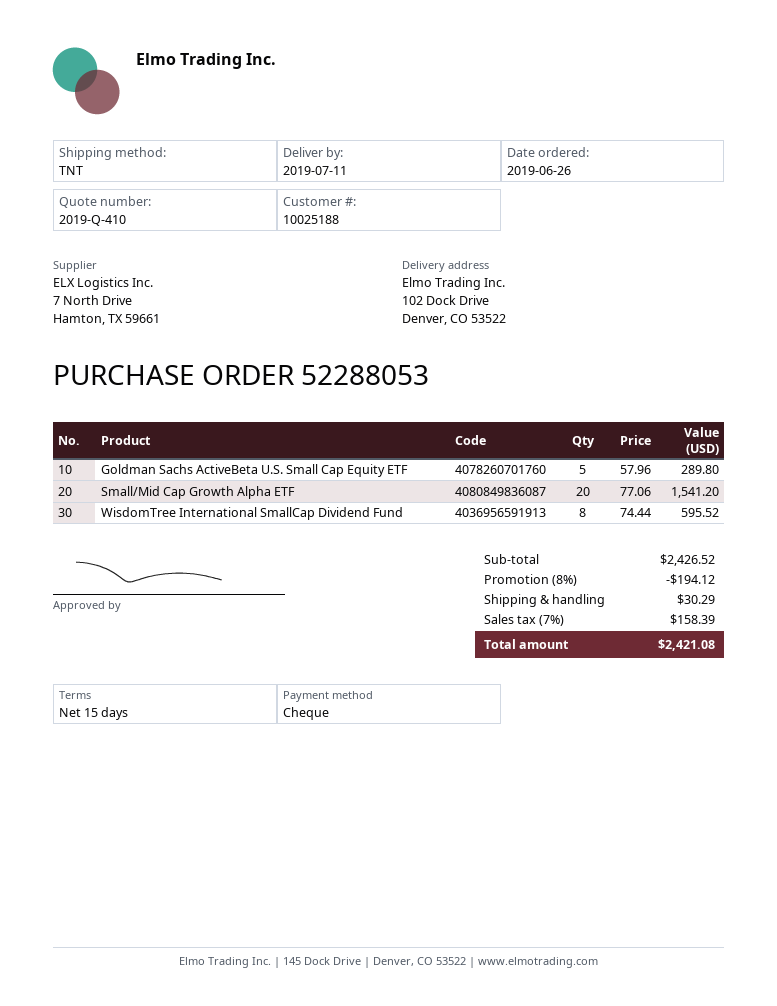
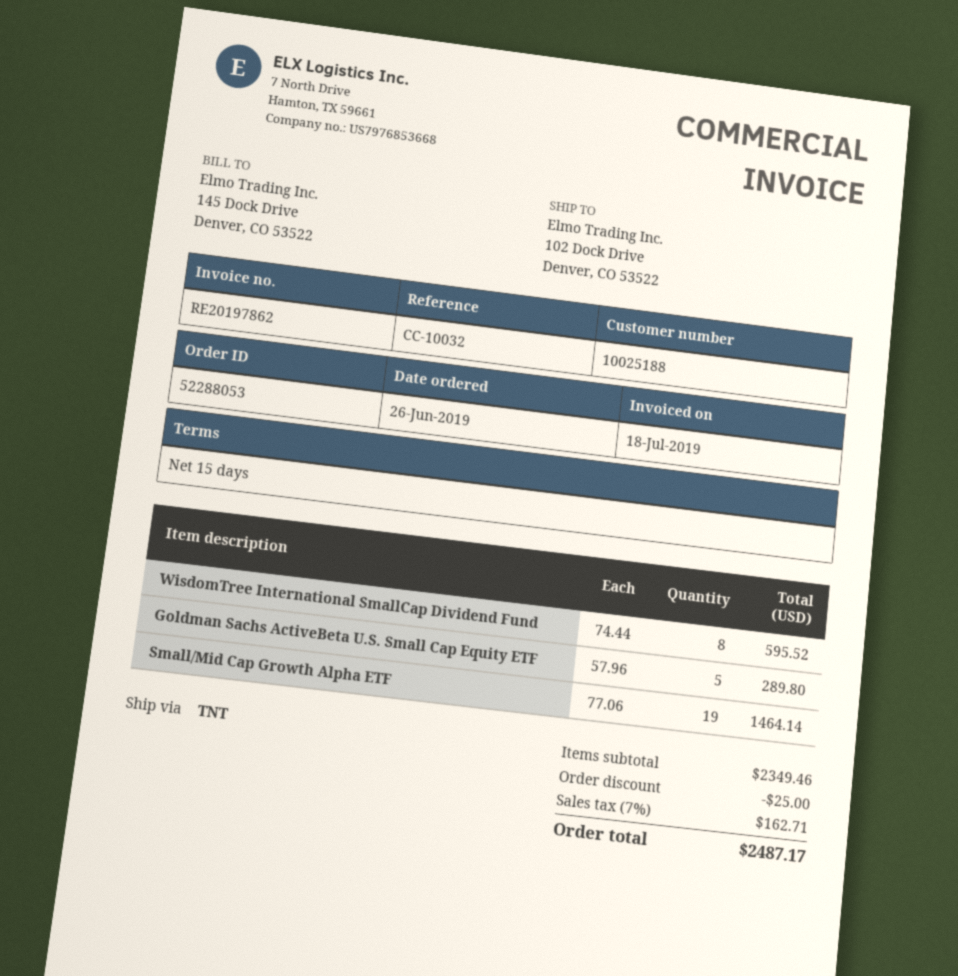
Small/Mid Cap Growth Alpha ETF: 20 x 77.06 = 1541.20 -> 19 x 77.06 = 1464.14
subtotal: 2426.52 -> 2349.46
discount: 194.12 -> 25.00
shipping: 30.29 -> none
tax: 7% = 158.39 -> 7% = 162.71
total: 2421.08 -> 2487.17

